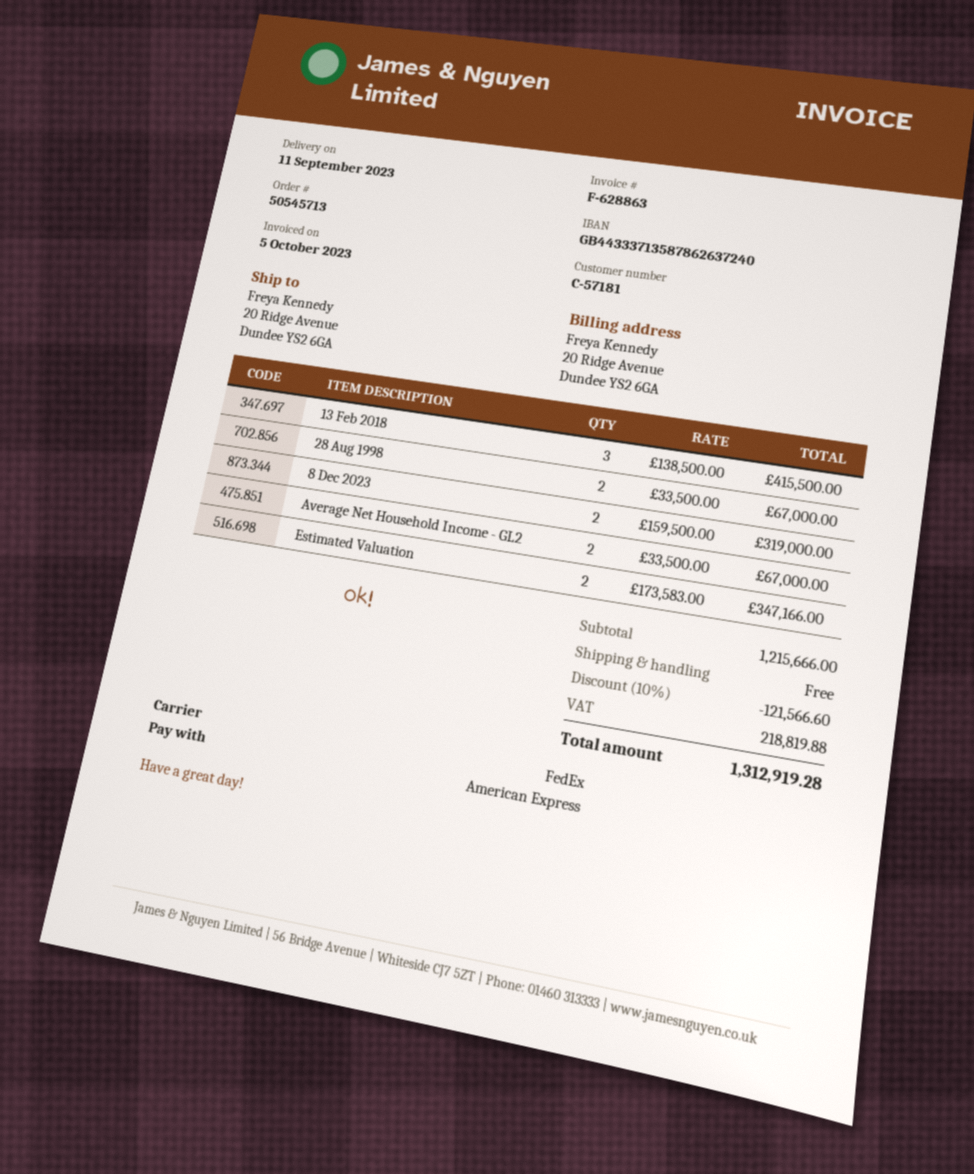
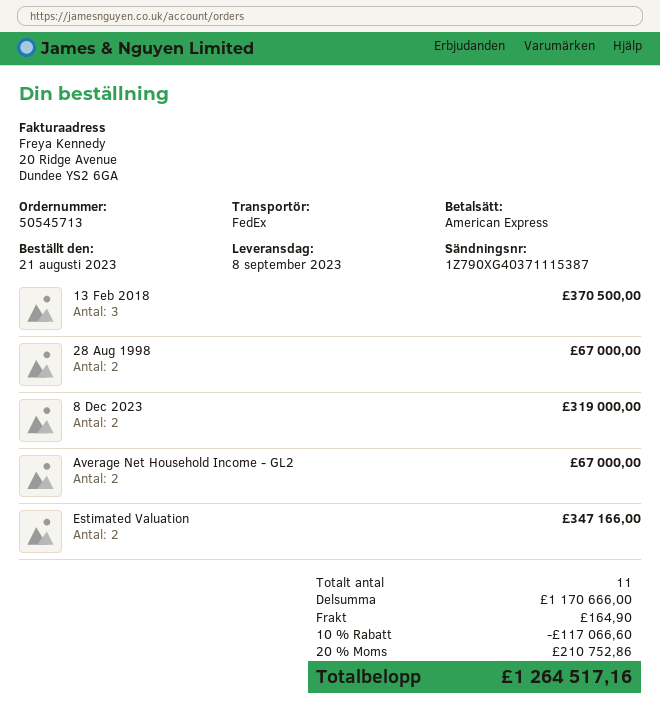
delivery date: 2023-09-11 -> 2023-09-08
13 Feb 2018: 3 for 415500.00 -> 3 for 370500.00
subtotal: 1215666.00 -> 1170666.00
discount: 10% = 121566.60 -> 10% = 117066.60
shipping: 0.00 -> 164.90
tax: 218819.88 -> 210752.86
total: 1312919.28 -> 1264517.16

